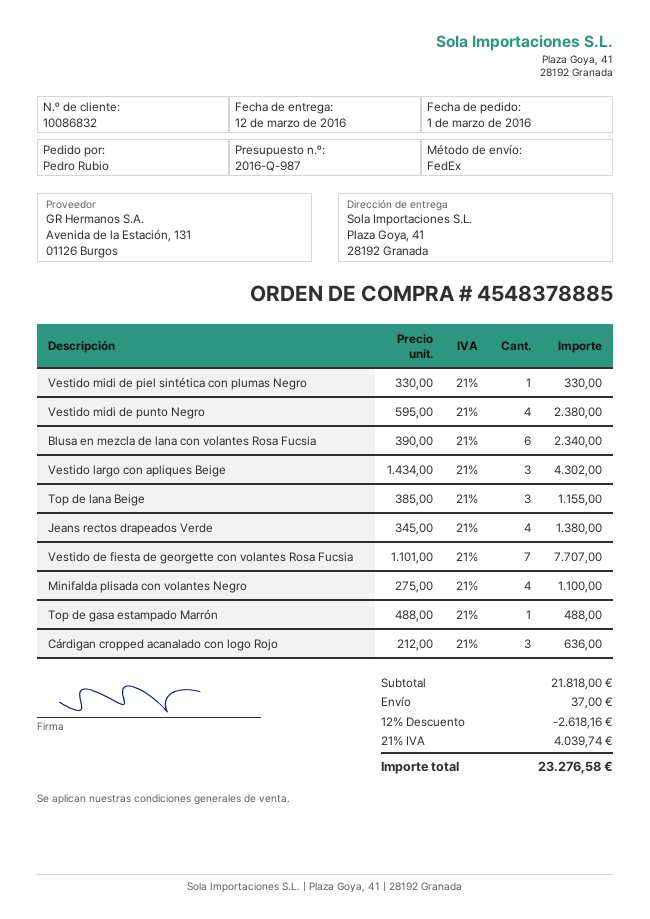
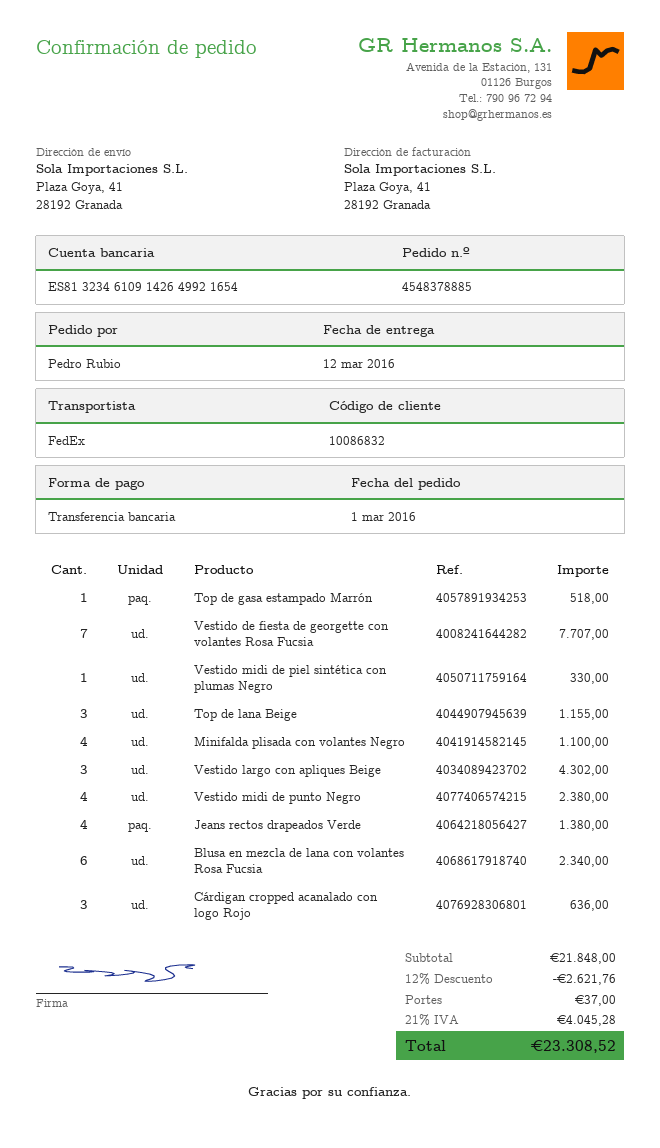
Top de gasa estampado Marrón: 1 for 488.00 -> 1 for 518.00
subtotal: 21818.00 -> 21848.00
discount: 12% = 2618.16 -> 12% = 2621.76
tax: 21% = 4039.74 -> 21% = 4045.28
total: 23276.58 -> 23308.52

